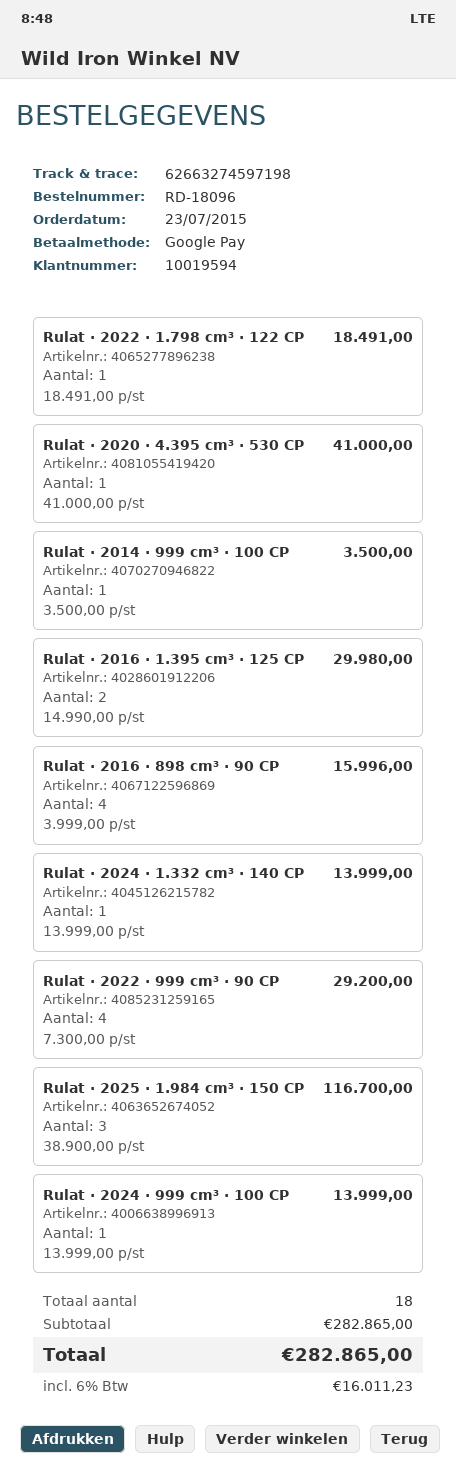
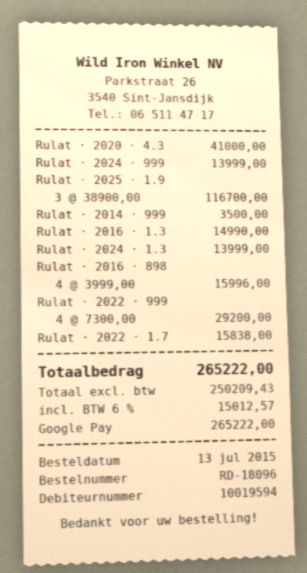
order date: 2015-07-23 -> 2015-07-13
Rulat · 2022 · 1.798 cm³ · 122 CP: 1 x 18491.00 = 18491.00 -> 1 x 15838.00 = 15838.00
Rulat · 2016 · 1.395 cm³ · 125 CP: 2 x 14990.00 = 29980.00 -> 1 x 14990.00 = 14990.00
tax: 6% = 16011.23 -> 6% = 15012.57
total: 282865.00 -> 265222.00

